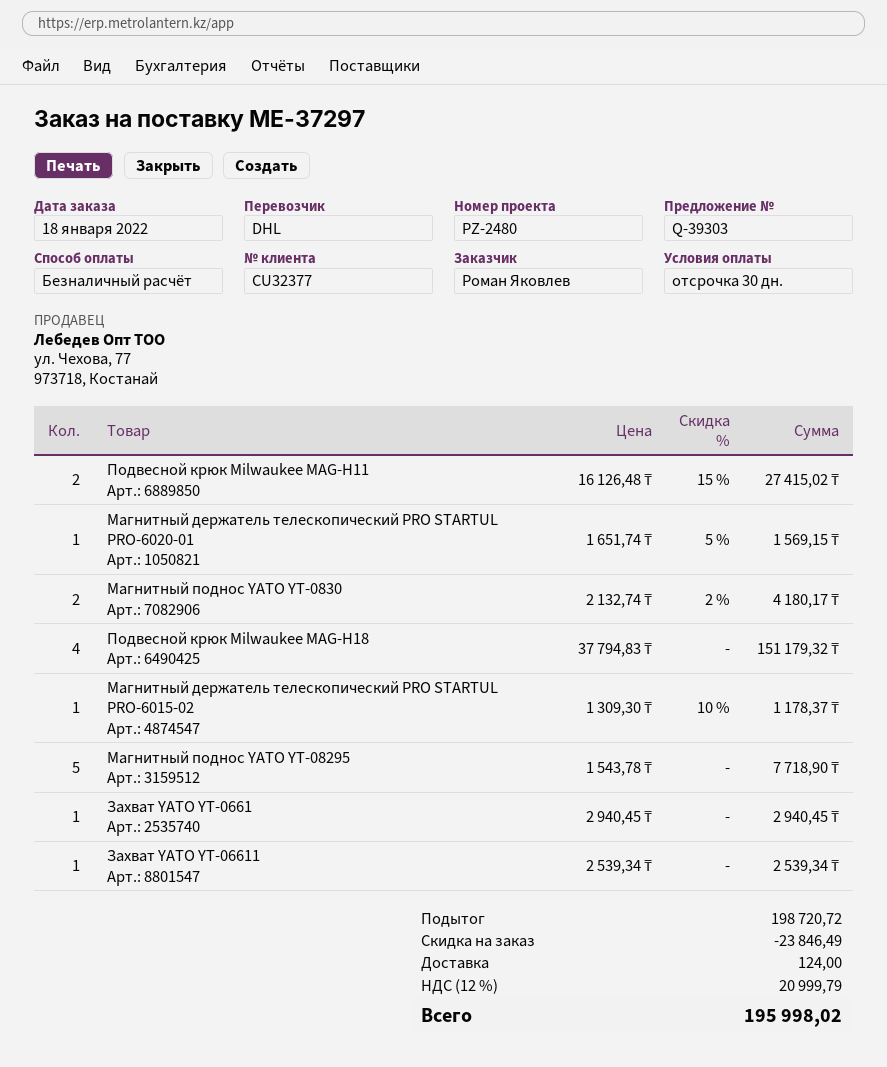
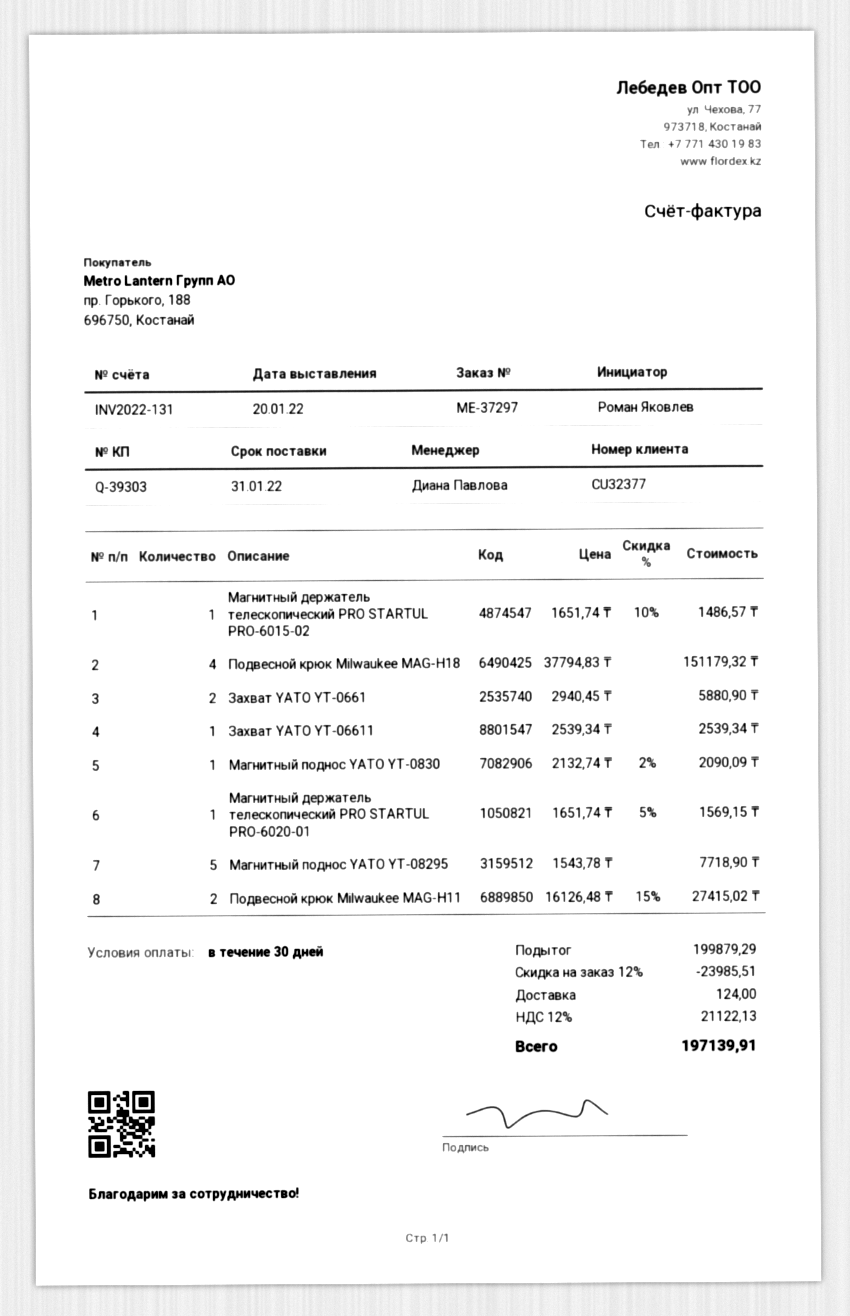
Магнитный поднос YATO YT-0830: 2 x 2132.74 - 2% = 4180.17 -> 1 x 2132.74 - 2% = 2090.09
Магнитный держатель телескопический PRO STARTUL PRO-6015-02: 1 x 1309.30 - 10% = 1178.37 -> 1 x 1651.74 - 10% = 1486.57
Захват YATO YT-0661: 1 x 2940.45 = 2940.45 -> 2 x 2940.45 = 5880.90
subtotal: 198720.72 -> 199879.29
discount: 23846.49 -> 23985.51
tax: 12% = 20999.79 -> 12% = 21122.13
total: 195998.02 -> 197139.91

